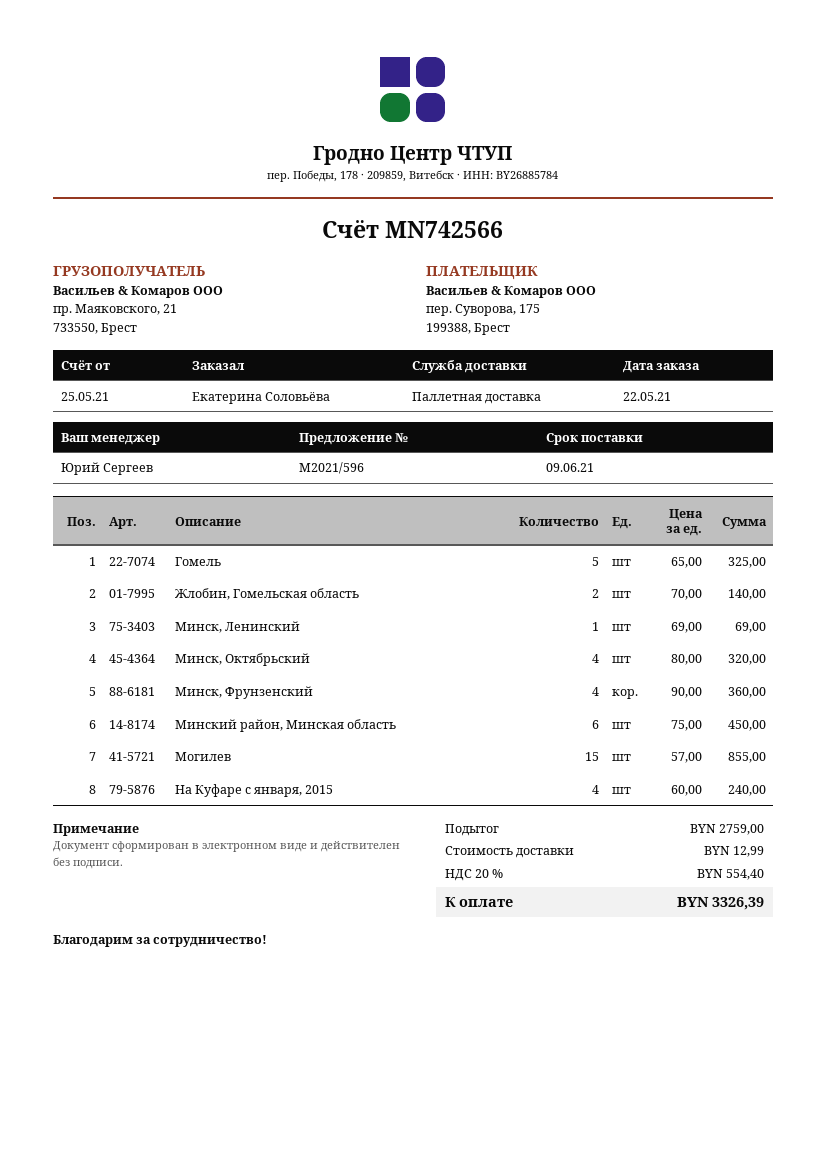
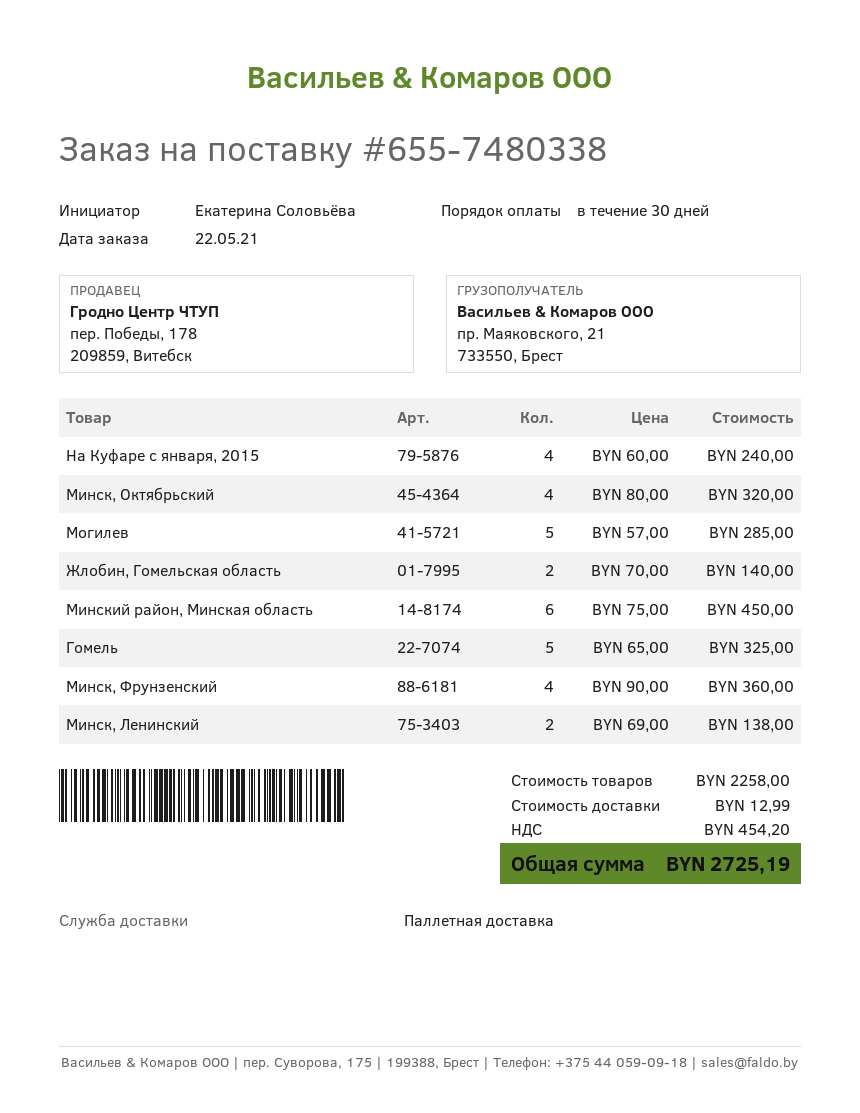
Минск, Ленинский: 1 x 69.00 = 69.00 -> 2 x 69.00 = 138.00
Могилев: 15 x 57.00 = 855.00 -> 5 x 57.00 = 285.00
subtotal: 2759.00 -> 2258.00
tax: 554.40 -> 454.20
total: 3326.39 -> 2725.19

